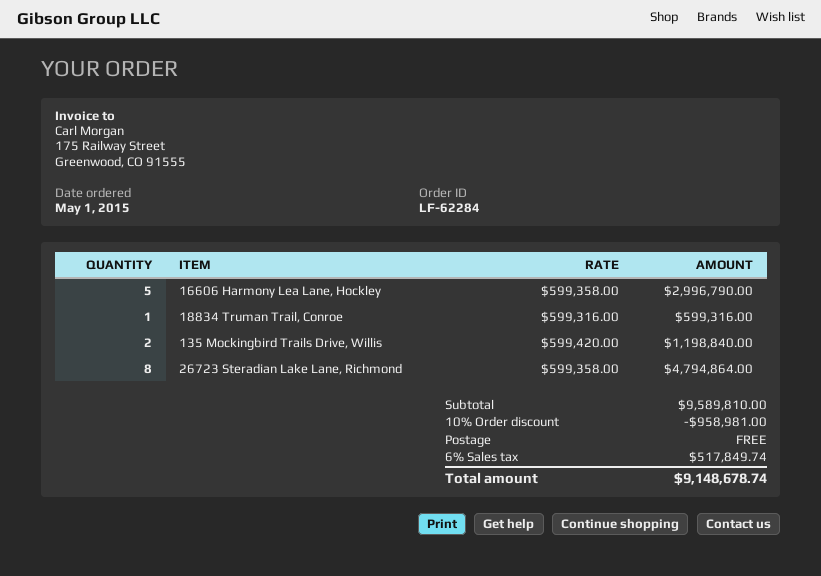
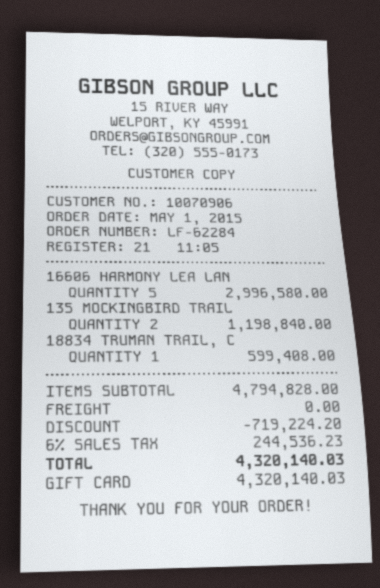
16606 Harmony Lea Lane, Hockley: 5 for 2996790.00 -> 5 for 2996580.00
18834 Truman Trail, Conroe: 1 for 599316.00 -> 1 for 599408.00
26723 Steradian Lake Lane, Richmond: 8 for 4794864.00 -> none
subtotal: 9589810.00 -> 4794828.00
discount: 958981.00 -> 719224.20
tax: 6% = 517849.74 -> 6% = 244536.23
total: 9148678.74 -> 4320140.03

